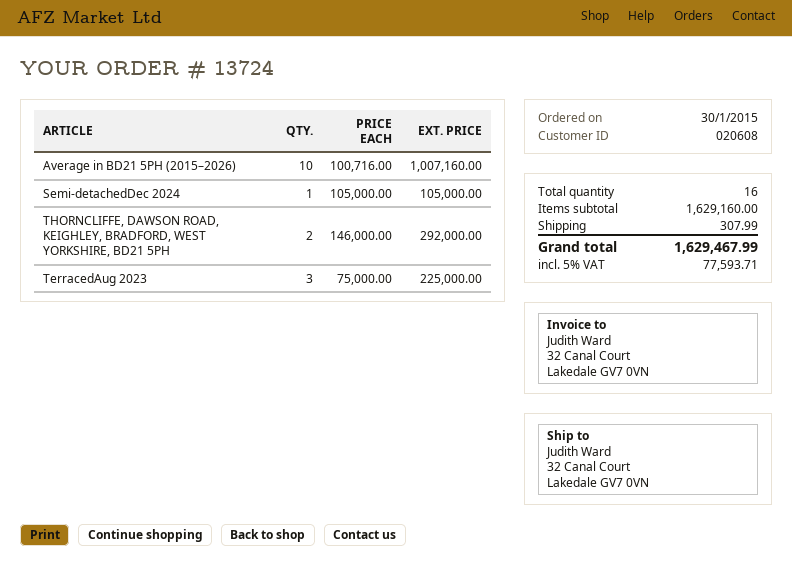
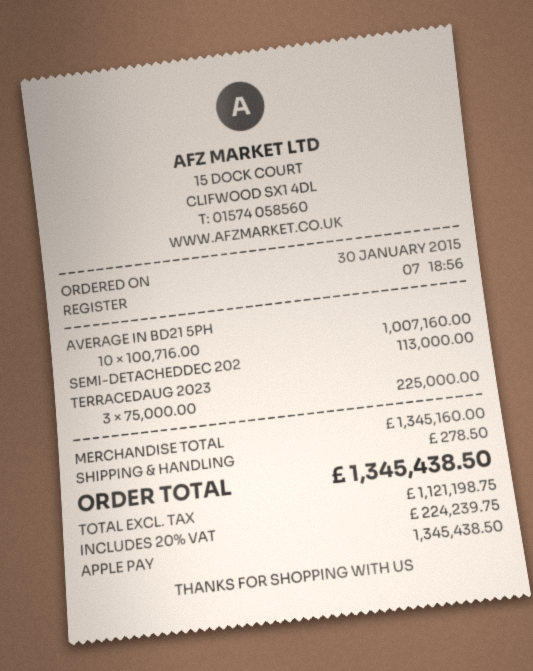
Semi-detachedDec 2024: 1 x 105000.00 = 105000.00 -> 1 x 113000.00 = 113000.00
THORNCLIFFE, DAWSON ROAD, KEIGHLEY, BRADFORD, WEST YORKSHIRE, BD21 5PH: 2 x 146000.00 = 292000.00 -> none
subtotal: 1629160.00 -> 1345160.00
shipping: 307.99 -> 278.50
tax: 5% = 77593.71 -> 20% = 224239.75
total: 1629467.99 -> 1345438.50

